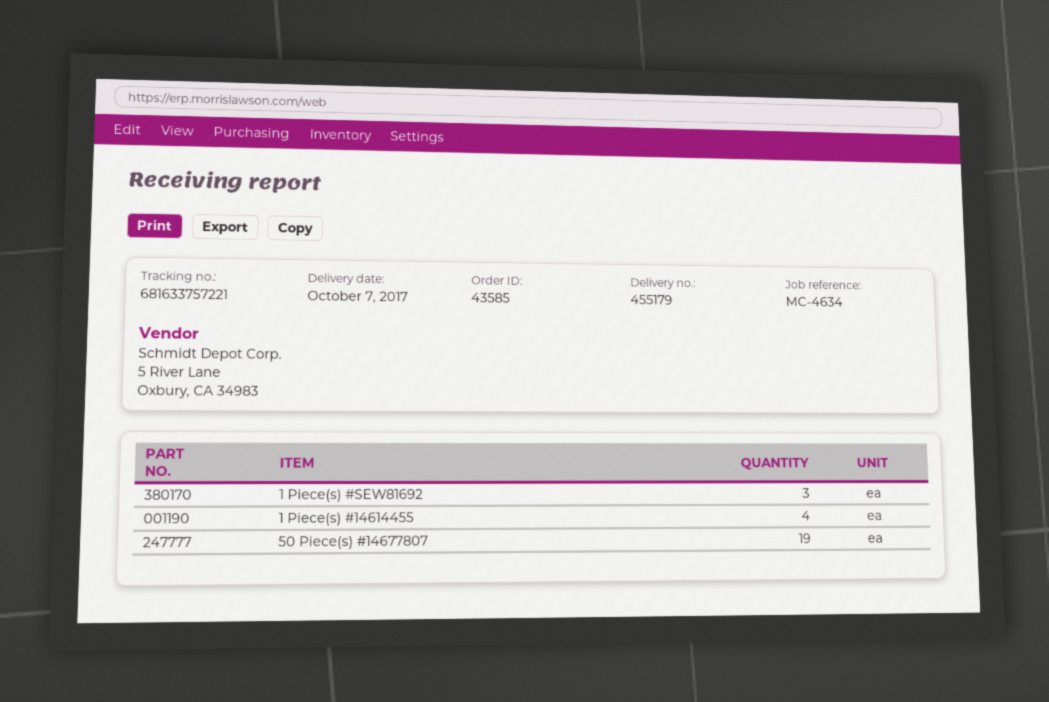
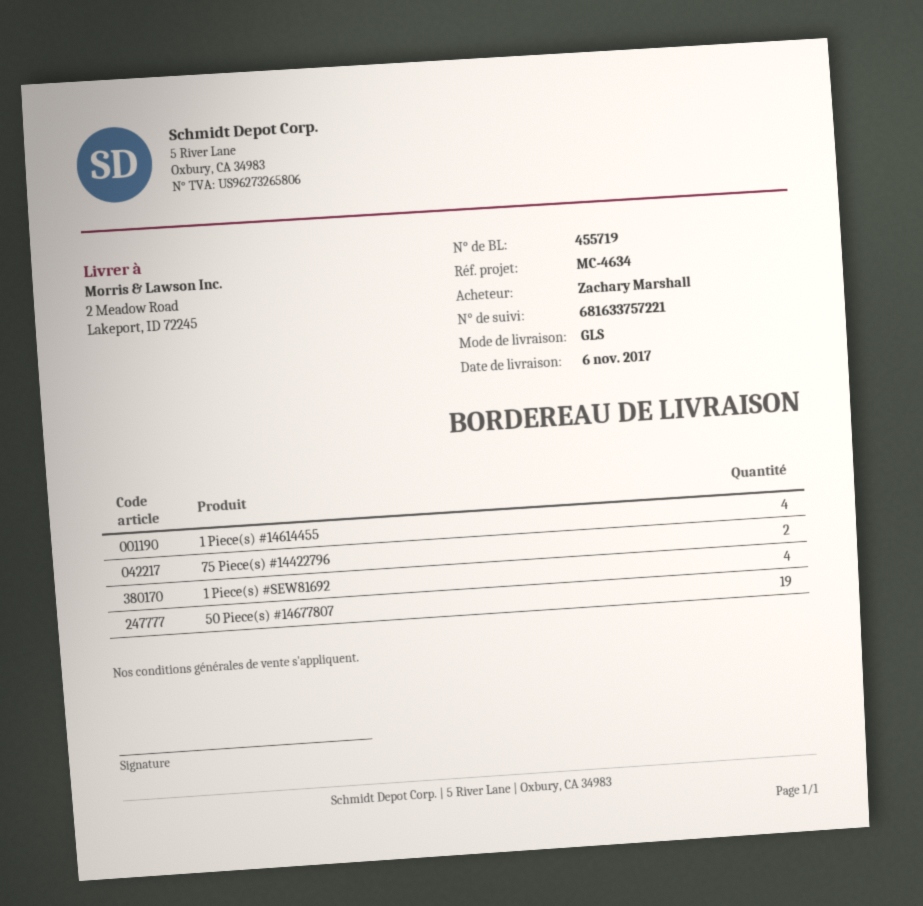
delivery note number: 455179 -> 455719
delivery date: 2017-10-07 -> 2017-11-06
1 Piece(s) #SEW81692: 3 -> 4
75 Piece(s) #14422796: none -> 2

